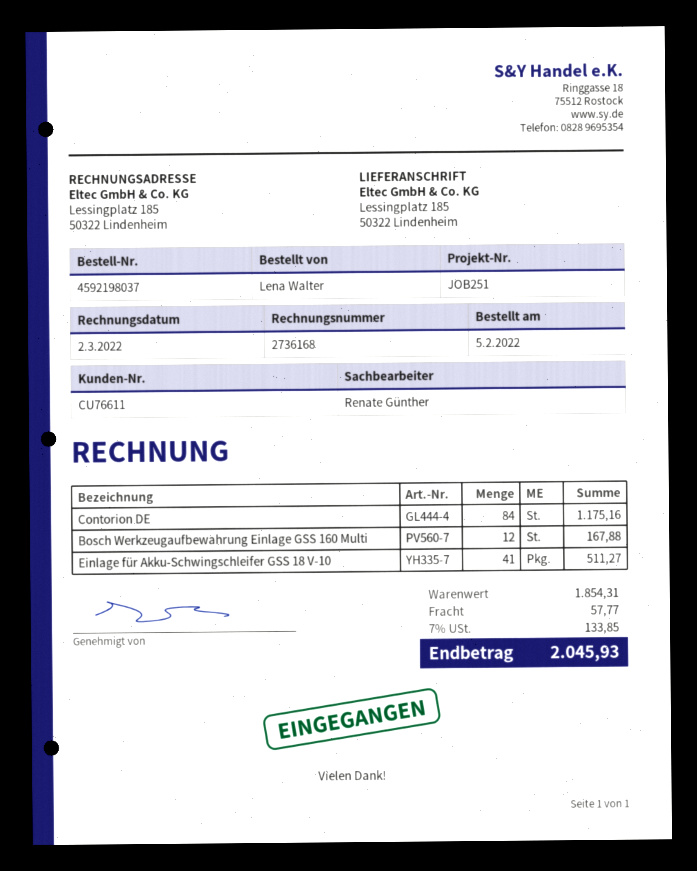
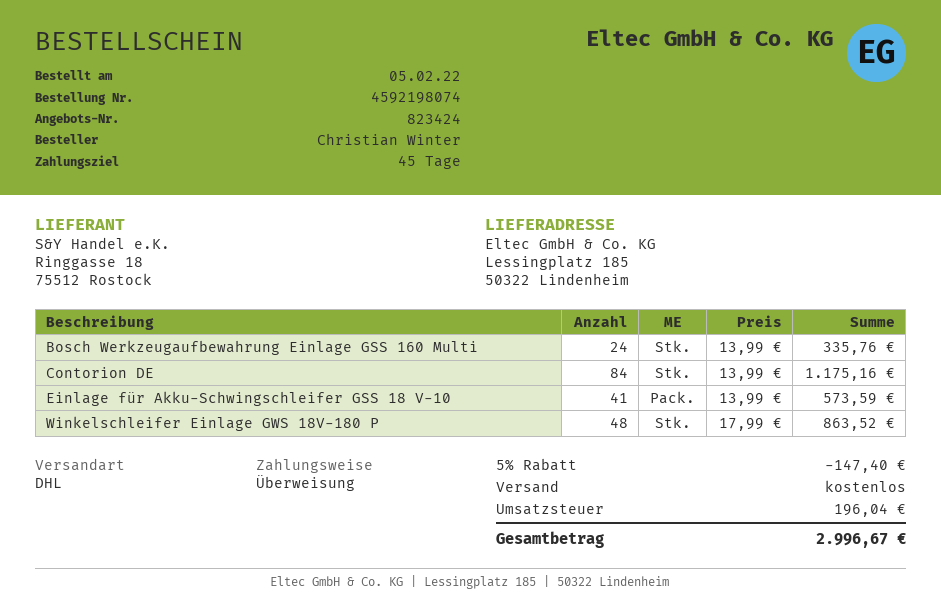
order number: 4592198037 -> 4592198074
ordered by: Lena Walter -> Christian Winter
Bosch Werkzeugaufbewahrung Einlage GSS 160 Multi: 12 for 167.88 -> 24 for 335.76
Einlage für Akku-Schwingschleifer GSS 18 V-10: 41 for 511.27 -> 41 for 573.59
Winkelschleifer Einlage GWS 18V-180 P: none -> 48 for 863.52
discount: none -> 5% = 147.40
shipping: 57.77 -> 0.00
tax: 133.85 -> 196.04
total: 2045.93 -> 2996.67

